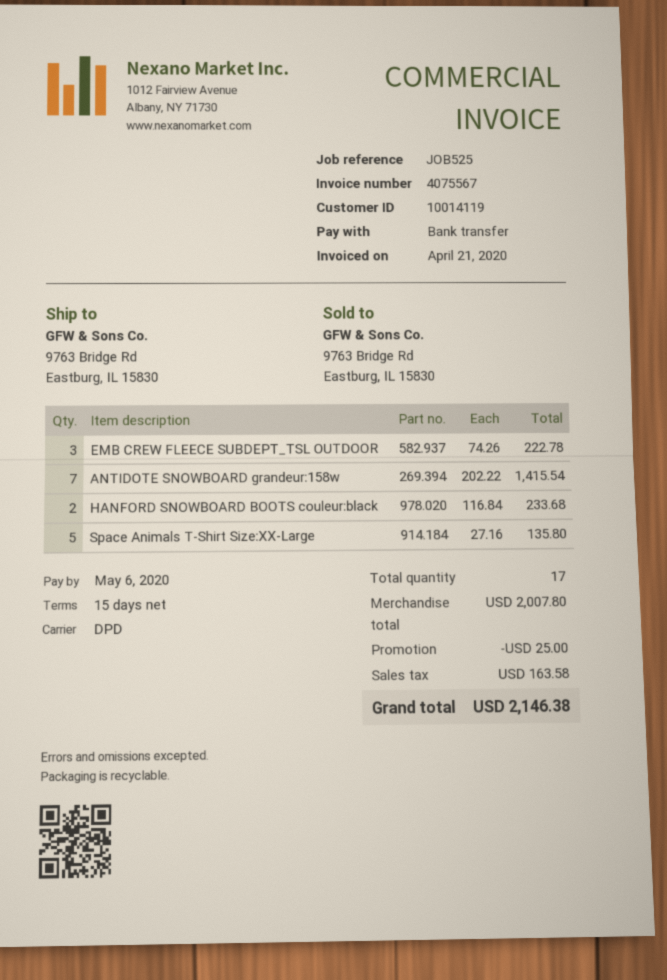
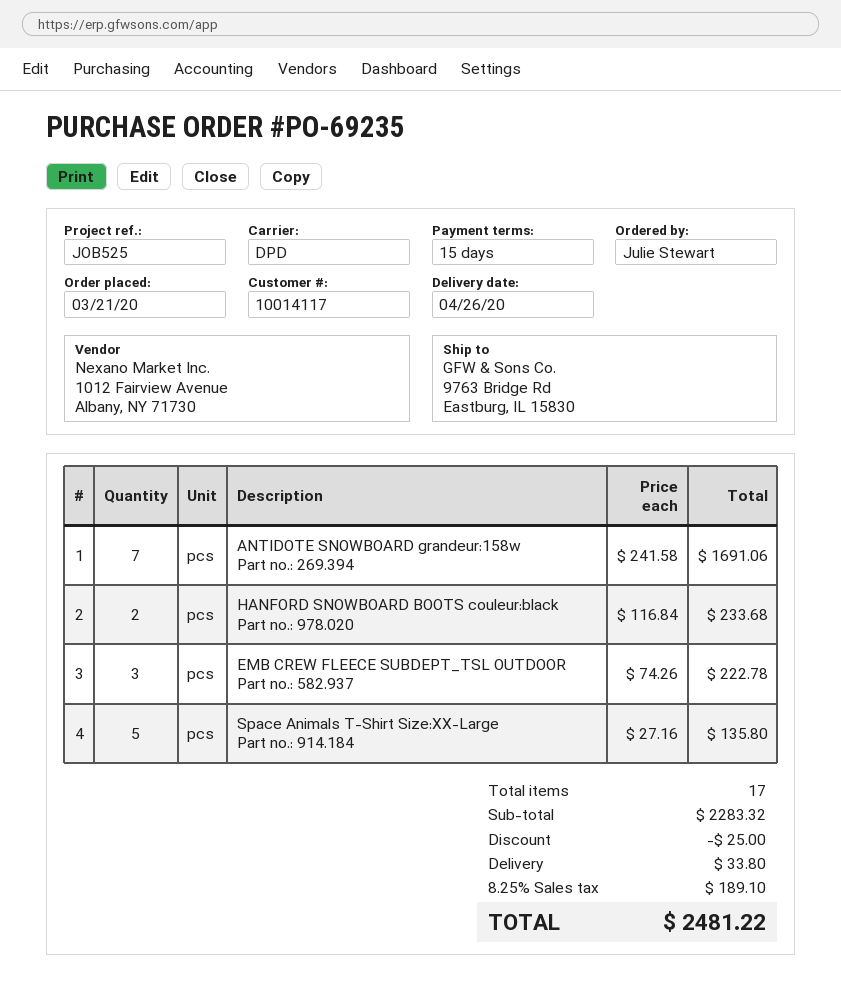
customer number: 10014119 -> 10014117
ANTIDOTE SNOWBOARD grandeur:158w: 7 x 202.22 = 1415.54 -> 7 x 241.58 = 1691.06
subtotal: 2007.80 -> 2283.32
shipping: none -> 33.80
tax: 163.58 -> 189.10
total: 2146.38 -> 2481.22

